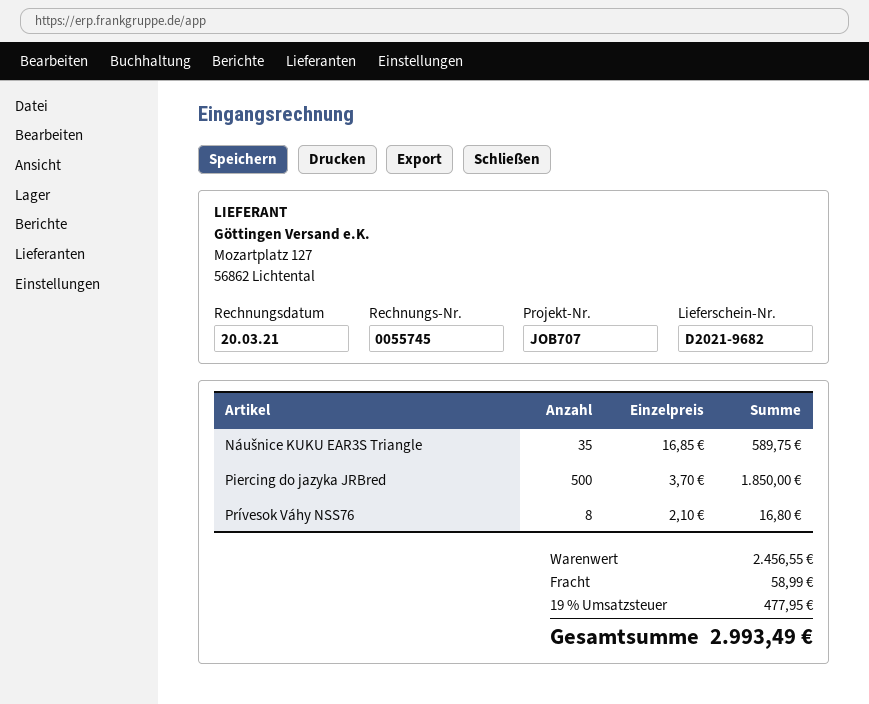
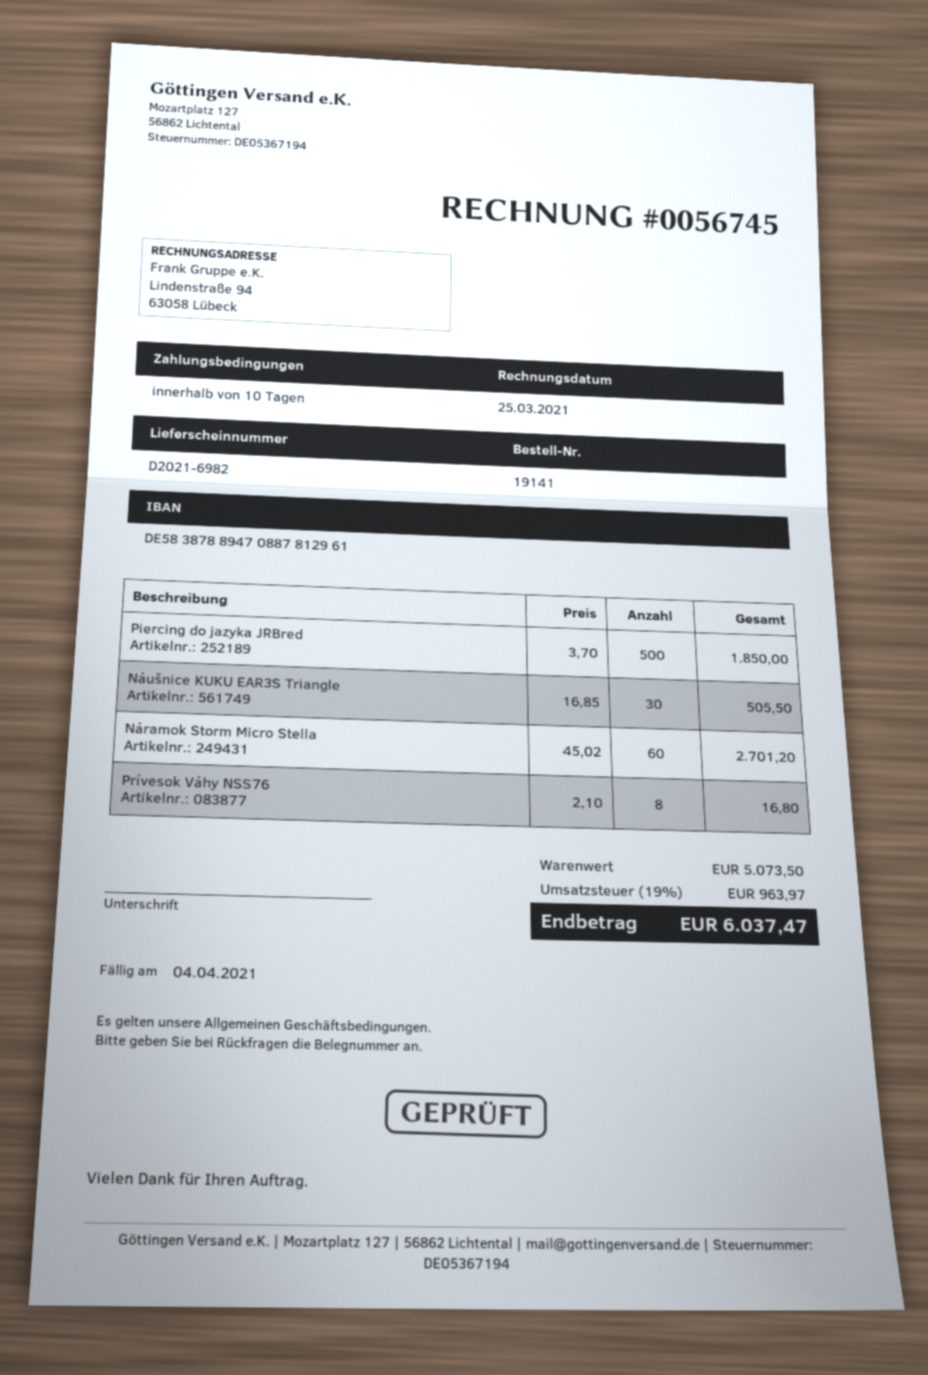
delivery note number: D2021-9682 -> D2021-6982
invoice number: 0055745 -> 0056745
invoice date: 2021-03-20 -> 2021-03-25
Náušnice KUKU EAR3S Triangle: 35 x 16.85 = 589.75 -> 30 x 16.85 = 505.50
Náramok Storm Micro Stella: none -> 60 x 45.02 = 2701.20
subtotal: 2456.55 -> 5073.50
shipping: 58.99 -> none
tax: 19% = 477.95 -> 19% = 963.97
total: 2993.49 -> 6037.47

